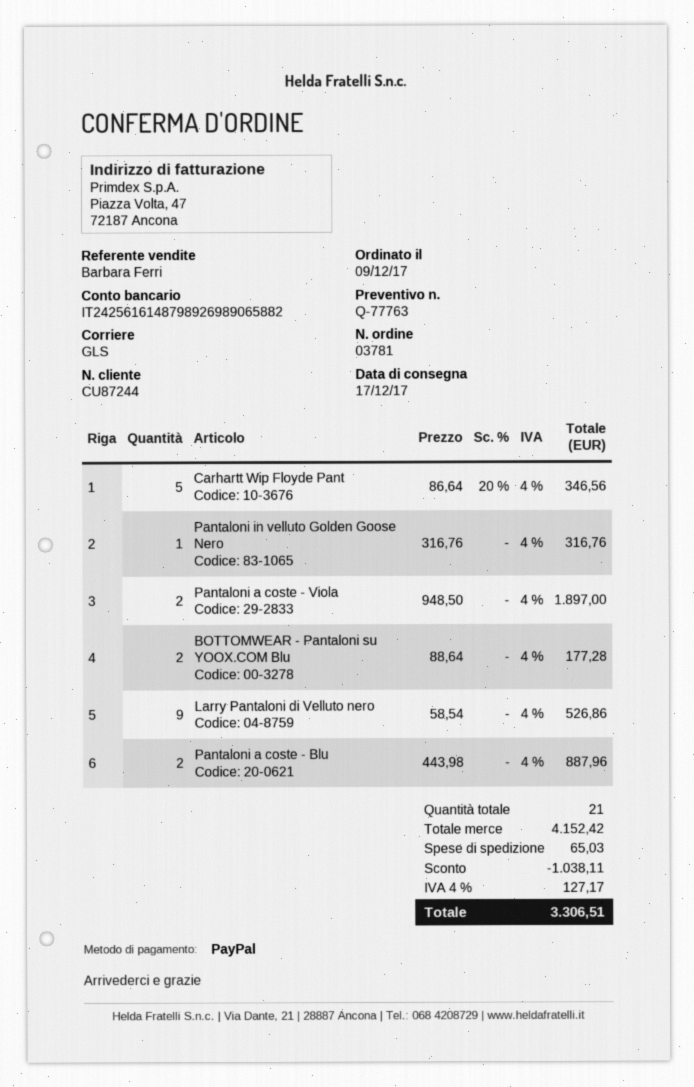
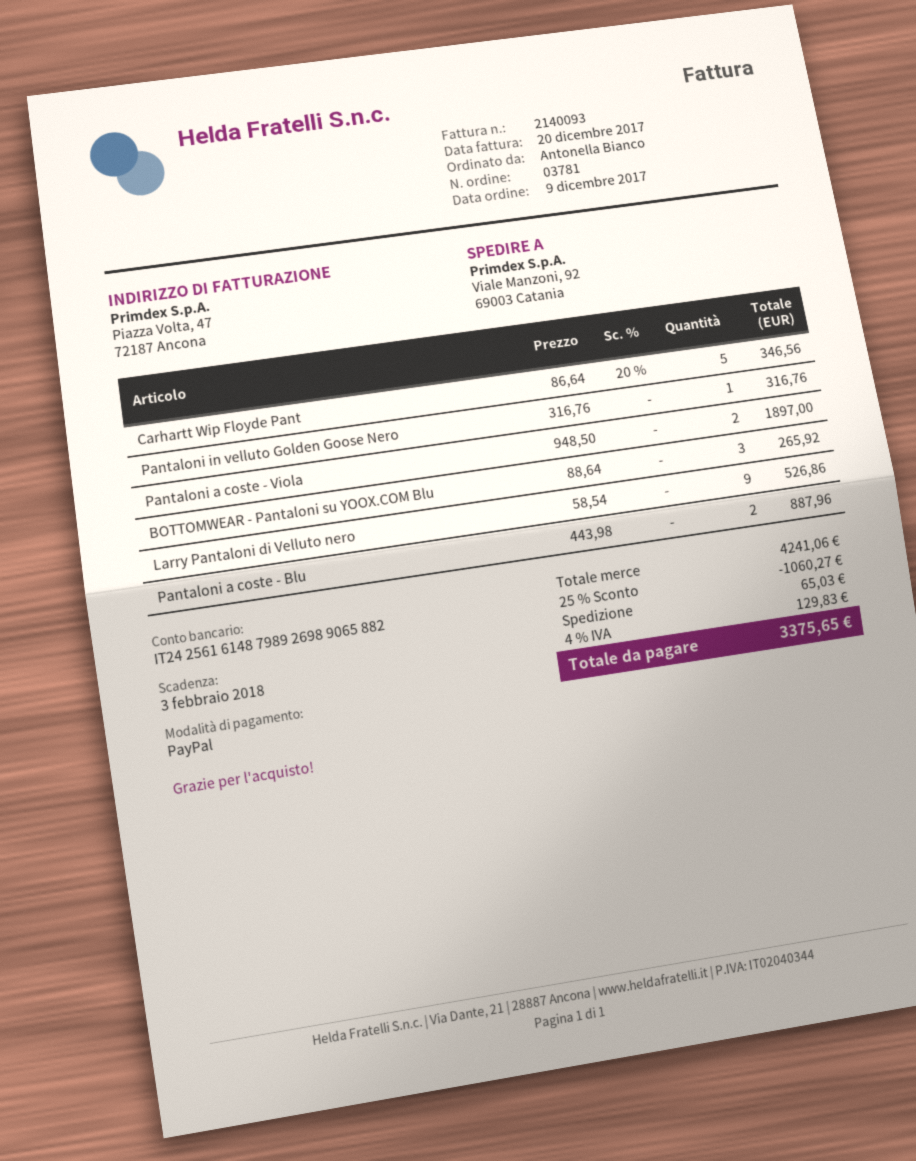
BOTTOMWEAR - Pantaloni su YOOX.COM Blu: 2 x 88.64 = 177.28 -> 3 x 88.64 = 265.92
subtotal: 4152.42 -> 4241.06
discount: 1038.11 -> 1060.27
tax: 4% = 127.17 -> 4% = 129.83
total: 3306.51 -> 3375.65

